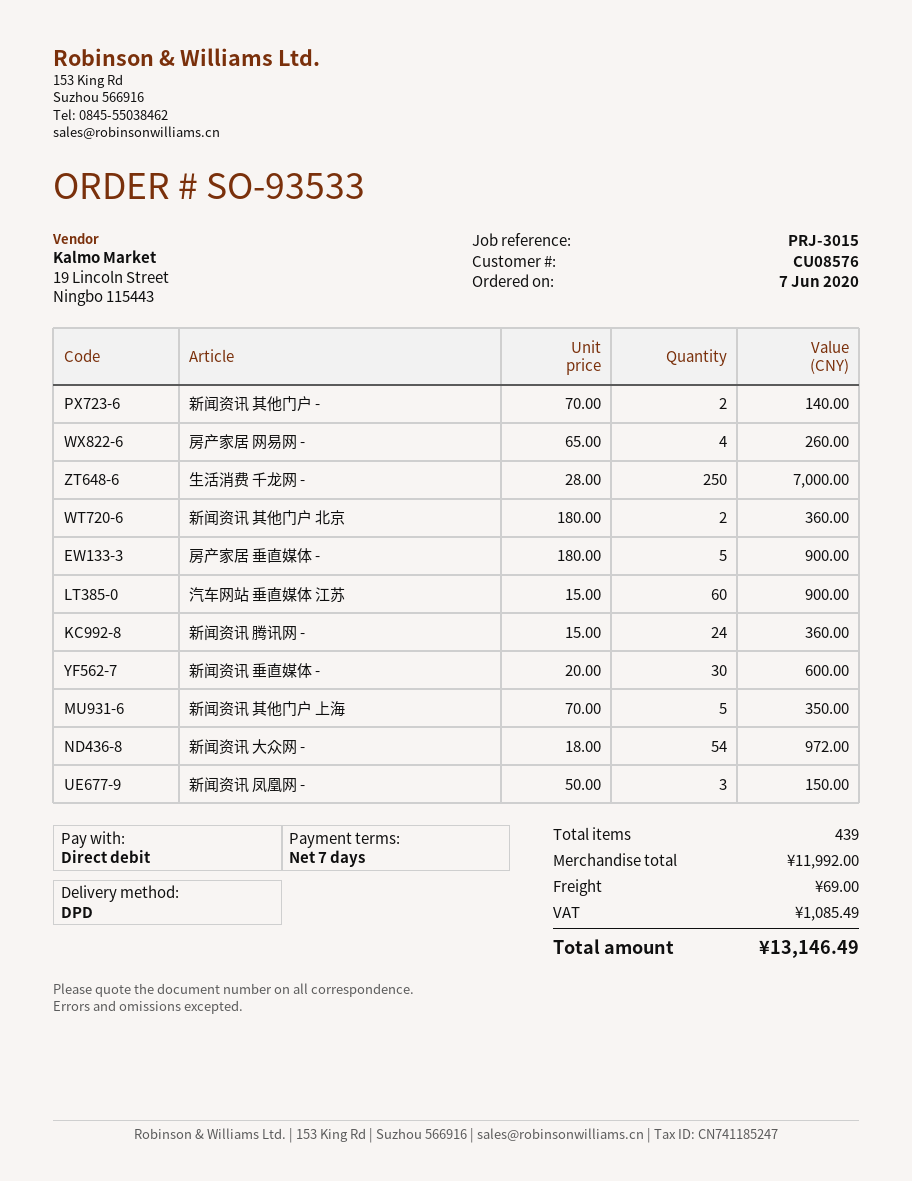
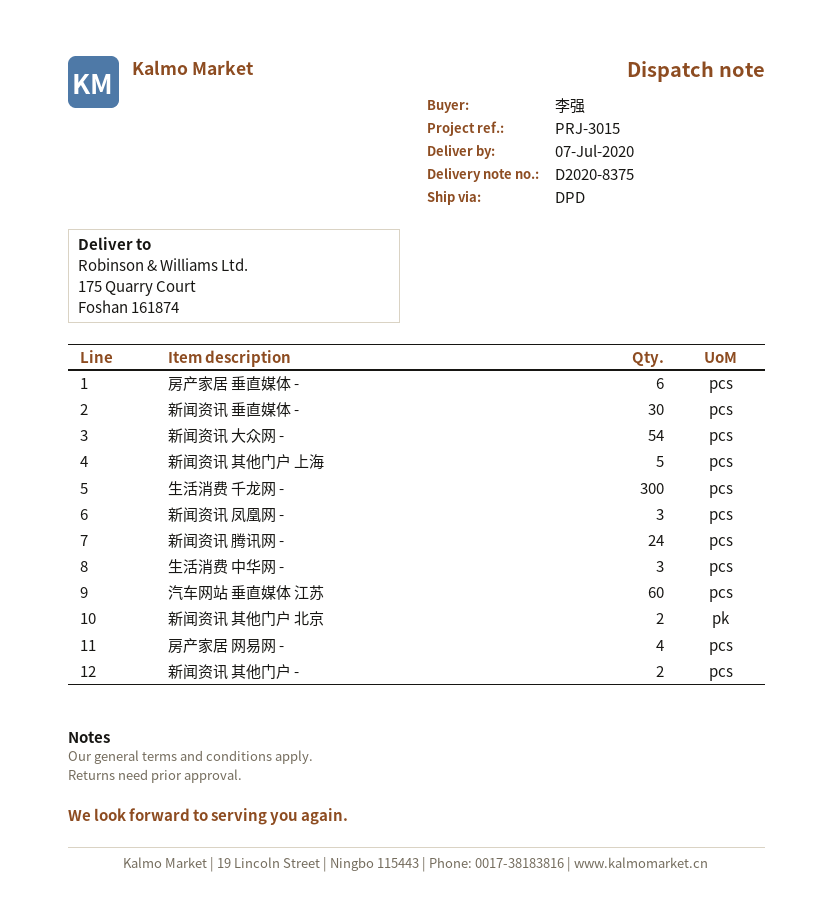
生活消费 千龙网 -: 250 -> 300
房产家居 垂直媒体 -: 5 -> 6
生活消费 中华网 -: none -> 3

